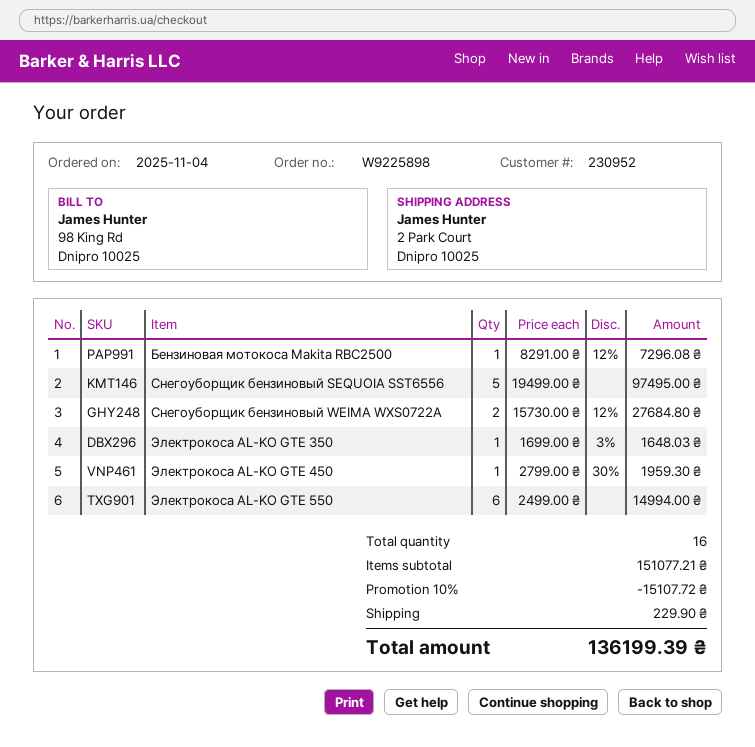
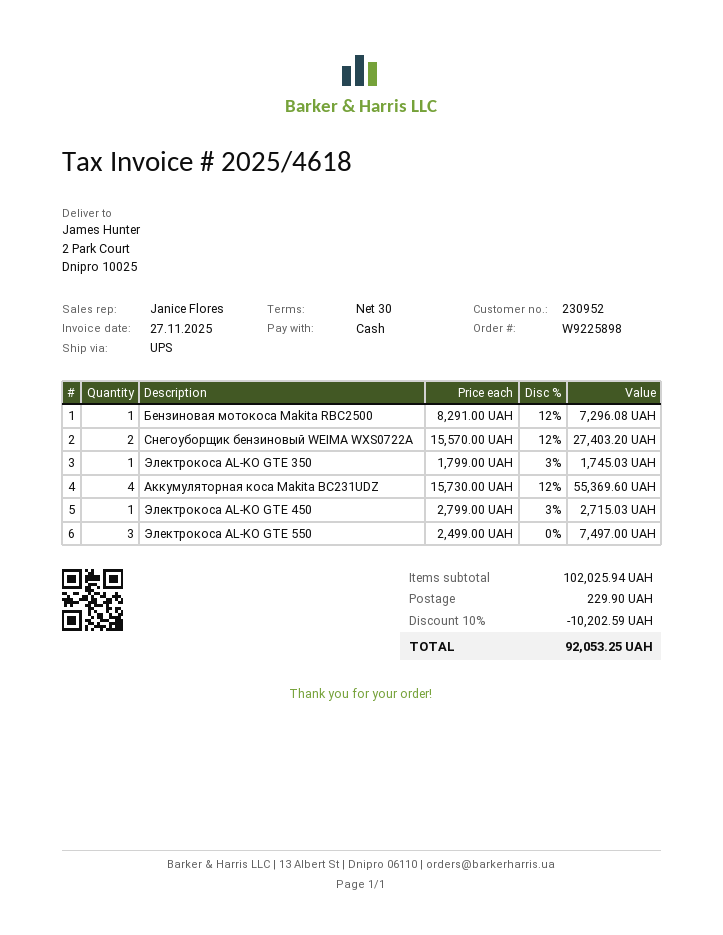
Снегоуборщик бензиновый SEQUOIA SST6556: 5 x 19499.00 = 97495.00 -> none
Снегоуборщик бензиновый WEIMA WXS0722A: 2 x 15730.00 - 12% = 27684.80 -> 2 x 15570.00 - 12% = 27403.20
Электрокоса AL-KO GTE 350: 1 x 1699.00 - 3% = 1648.03 -> 1 x 1799.00 - 3% = 1745.03
Электрокоса AL-KO GTE 450: 1 x 2799.00 - 30% = 1959.30 -> 1 x 2799.00 - 3% = 2715.03
Электрокоса AL-KO GTE 550: 6 x 2499.00 = 14994.00 -> 3 x 2499.00 = 7497.00
Аккумуляторная коса Makita BC231UDZ: none -> 4 x 15730.00 - 12% = 55369.60
subtotal: 151077.21 -> 102025.94
discount: 10% = 15107.72 -> 10% = 10202.59
total: 136199.39 -> 92053.25

